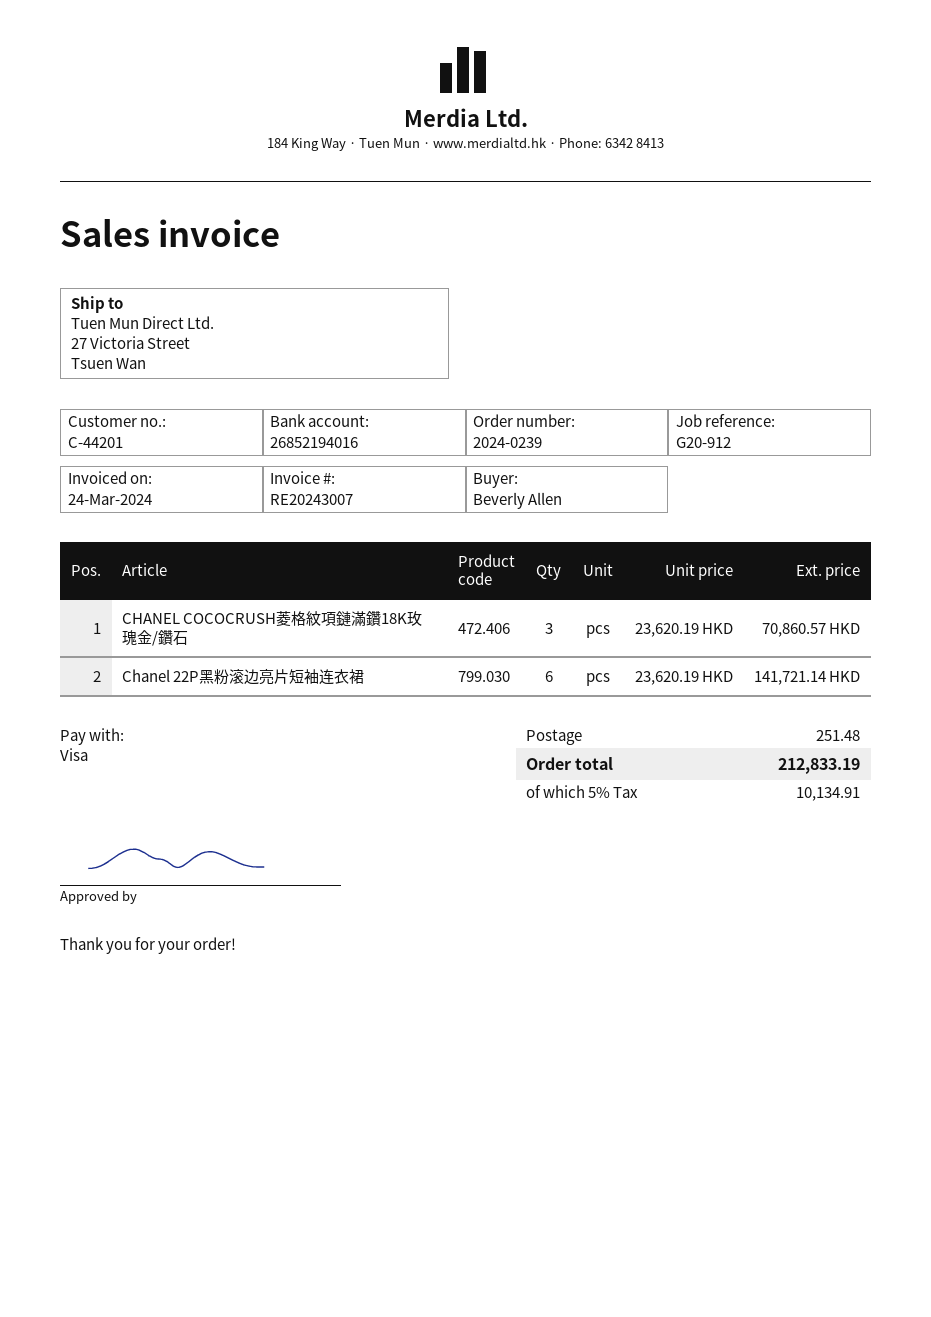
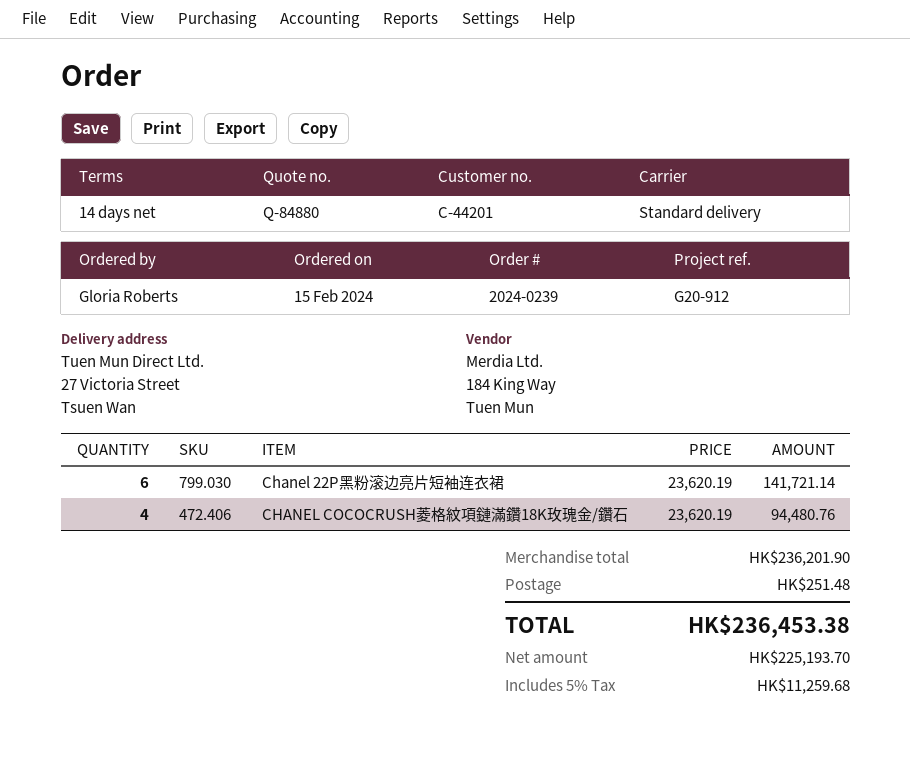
ordered by: Beverly Allen -> Gloria Roberts
CHANEL COCOCRUSH菱格紋項鏈滿鑽18K玫瑰金/鑽石: 3 x 23620.19 = 70860.57 -> 4 x 23620.19 = 94480.76
tax: 5% = 10134.91 -> 5% = 11259.68
total: 212833.19 -> 236453.38

